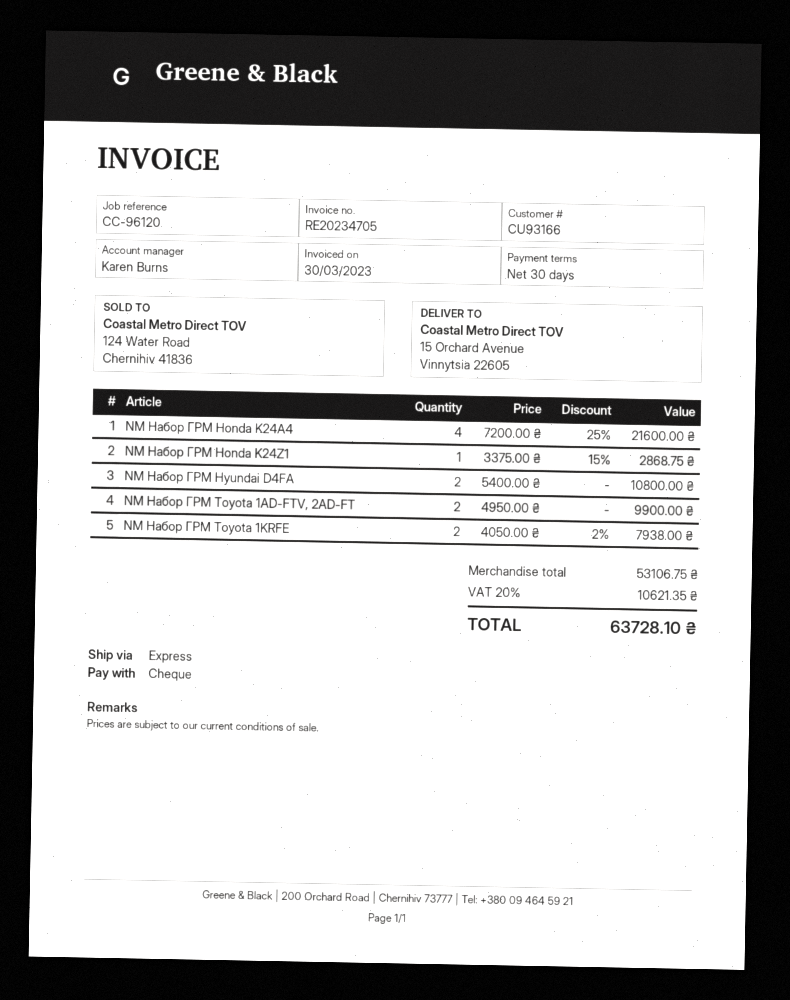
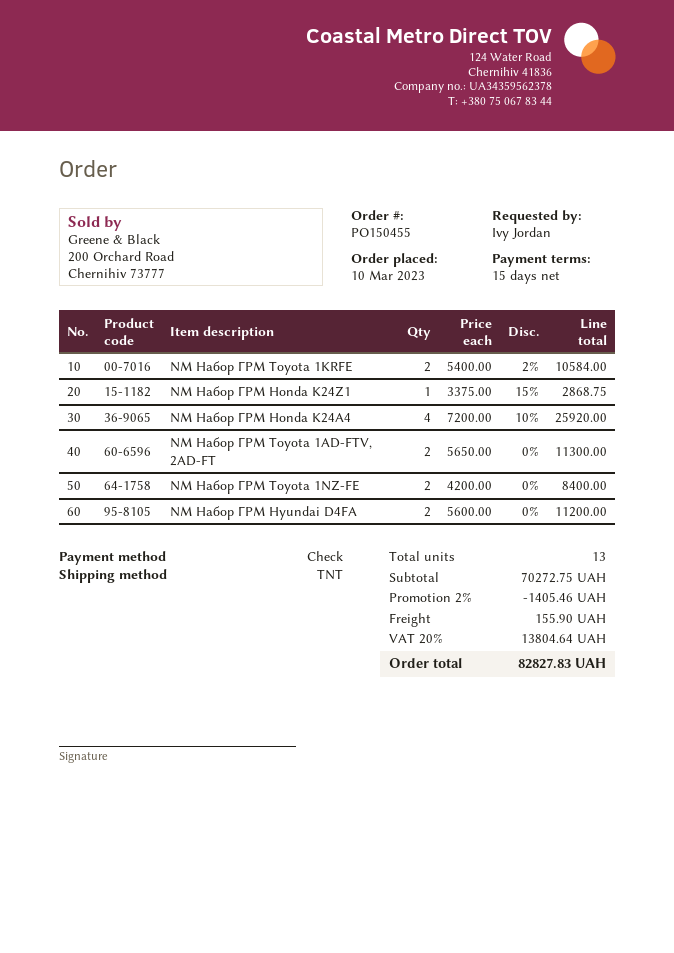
payment terms: 30 days -> 15 days
shipping method: express -> TNT
NM Набор ГРМ Honda K24A4: 4 x 7200.00 - 25% = 21600.00 -> 4 x 7200.00 - 10% = 25920.00
NM Набор ГРМ Hyundai D4FA: 2 x 5400.00 = 10800.00 -> 2 x 5600.00 = 11200.00
NM Набор ГРМ Toyota 1AD-FTV, 2AD-FT: 2 x 4950.00 = 9900.00 -> 2 x 5650.00 = 11300.00
NM Набор ГРМ Toyota 1KRFE: 2 x 4050.00 - 2% = 7938.00 -> 2 x 5400.00 - 2% = 10584.00
NM Набор ГРМ Toyota 1NZ-FE: none -> 2 x 4200.00 = 8400.00
subtotal: 53106.75 -> 70272.75
discount: none -> 2% = 1405.46
shipping: none -> 155.90
tax: 20% = 10621.35 -> 20% = 13804.64
total: 63728.10 -> 82827.83

